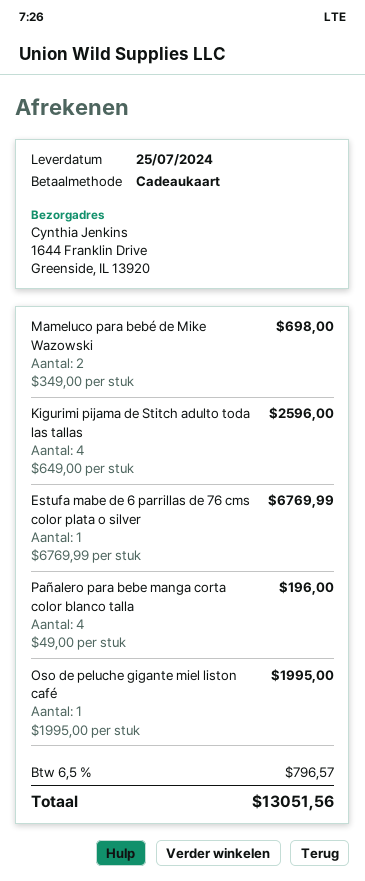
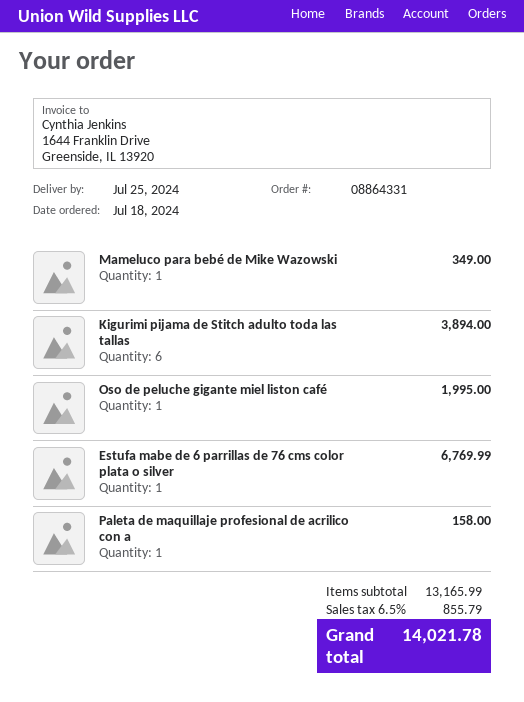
Mameluco para bebé de Mike Wazowski: 2 for 698.00 -> 1 for 349.00
Kigurimi pijama de Stitch adulto toda las tallas: 4 for 2596.00 -> 6 for 3894.00
Pañalero para bebe manga corta color blanco talla: 4 for 196.00 -> none
Paleta de maquillaje profesional de acrilico con a: none -> 1 for 158.00
tax: 6.5% = 796.57 -> 6.5% = 855.79
total: 13051.56 -> 14021.78

